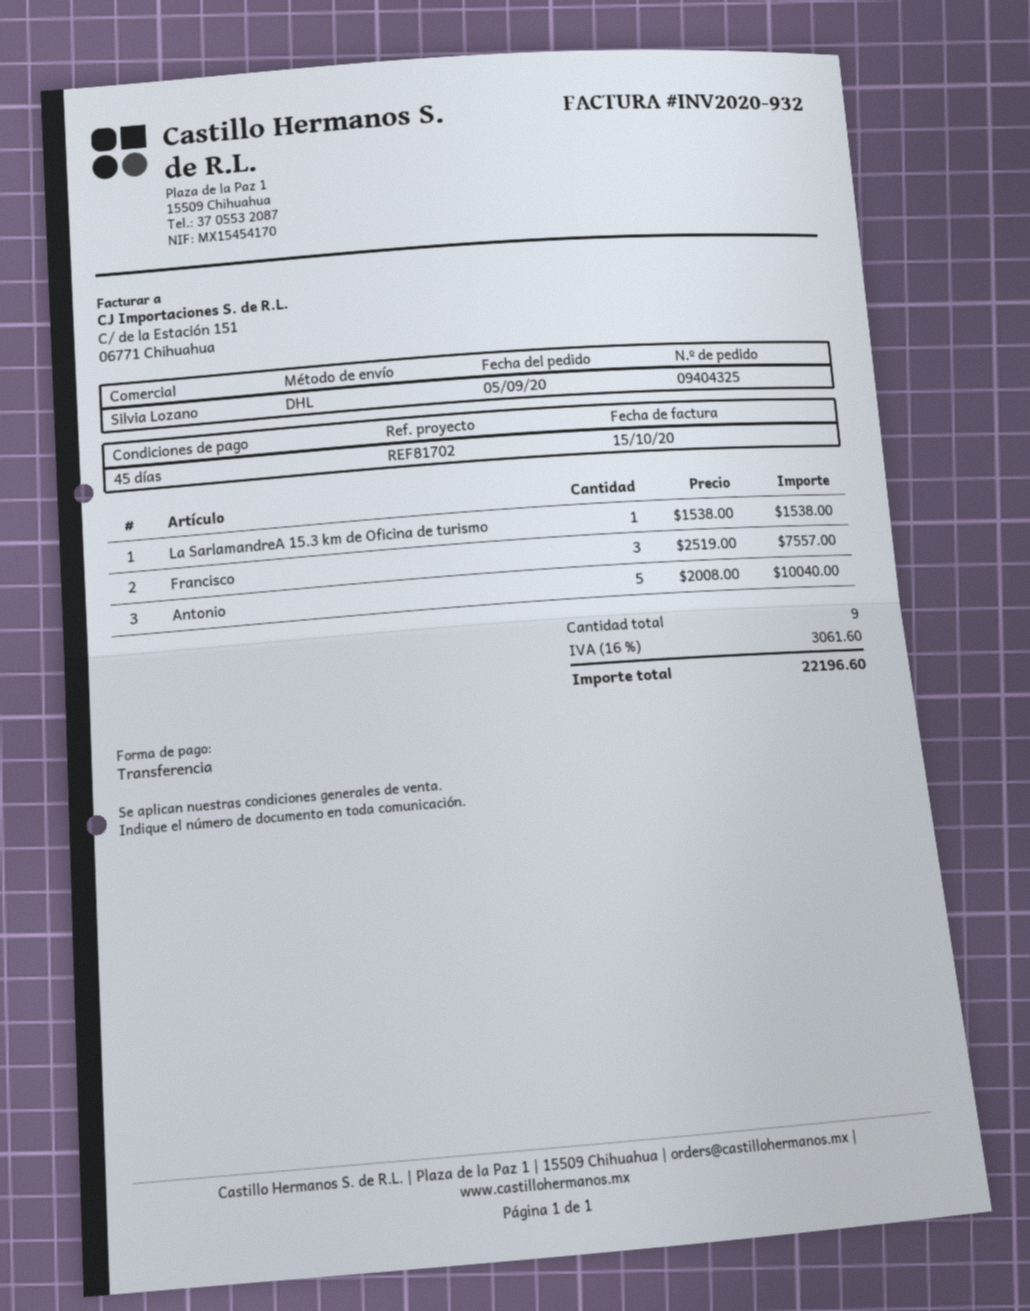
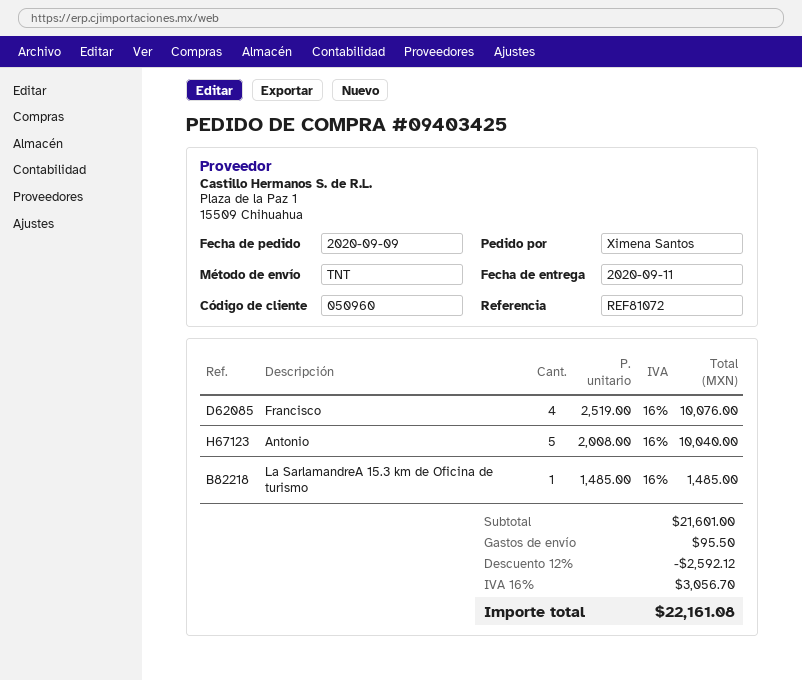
order number: 09404325 -> 09403425
order date: 2020-09-05 -> 2020-09-09
reference: REF81702 -> REF81072
shipping method: DHL -> TNT
La SarlamandreA 15.3 km de Oficina de turismo: 1 x 1538.00 = 1538.00 -> 1 x 1485.00 = 1485.00
Francisco: 3 x 2519.00 = 7557.00 -> 4 x 2519.00 = 10076.00
discount: none -> 12% = 2592.12
shipping: none -> 95.50
tax: 16% = 3061.60 -> 16% = 3056.70
total: 22196.60 -> 22161.08

